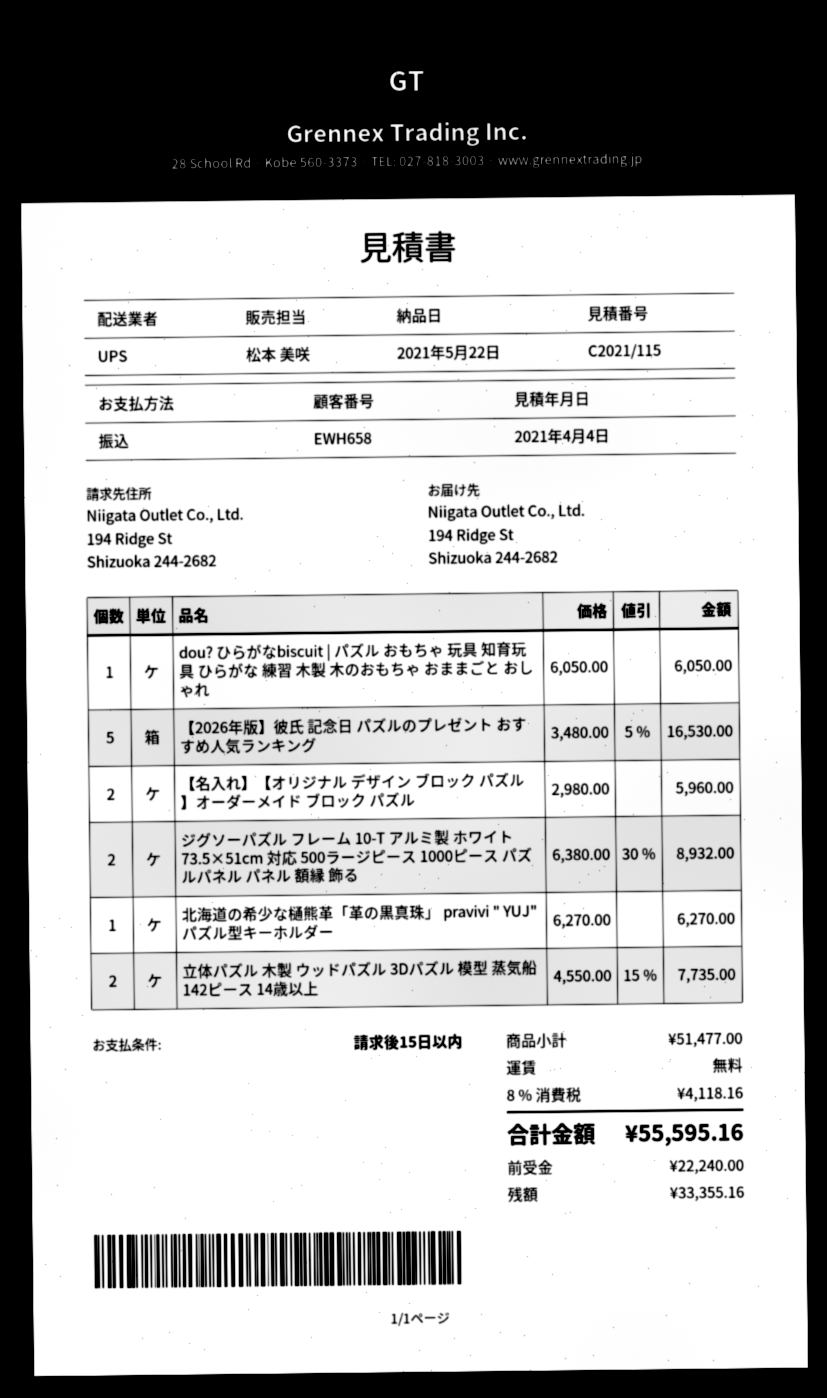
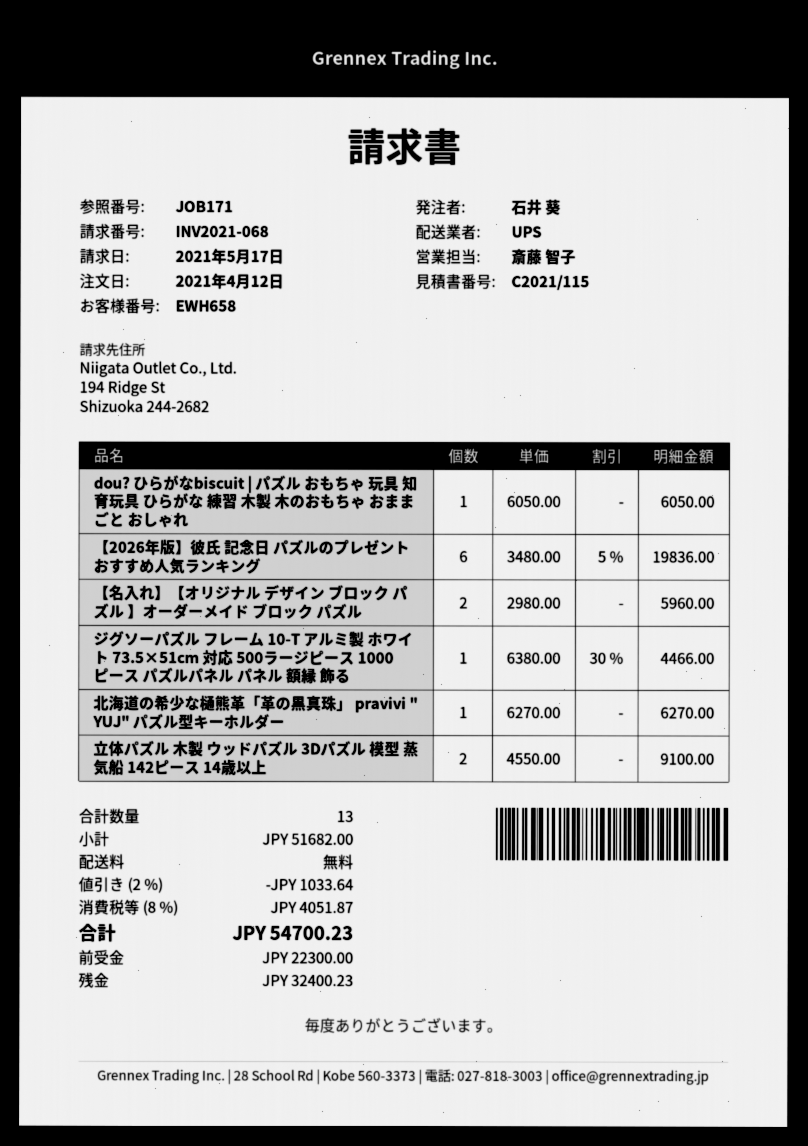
sales rep: 松本 美咲 -> 斎藤 智子
【2026年版】彼氏 記念日 パズルのプレゼント おすすめ人気ランキング: 5 x 3480.00 - 5% = 16530.00 -> 6 x 3480.00 - 5% = 19836.00
ジグソーパズル フレーム 10-T アルミ製 ホワイト 73.5×51cm 対応 500ラージピース 1000ピース パズルパネル パネル 額縁 飾る: 2 x 6380.00 - 30% = 8932.00 -> 1 x 6380.00 - 30% = 4466.00
立体パズル 木製 ウッドパズル 3Dパズル 模型 蒸気船 142ピース 14歳以上: 2 x 4550.00 - 15% = 7735.00 -> 2 x 4550.00 = 9100.00
subtotal: 51477.00 -> 51682.00
discount: none -> 2% = 1033.64
tax: 8% = 4118.16 -> 8% = 4051.87
total: 55595.16 -> 54700.23
deposit: 22240.00 -> 22300.00
balance: 33355.16 -> 32400.23

